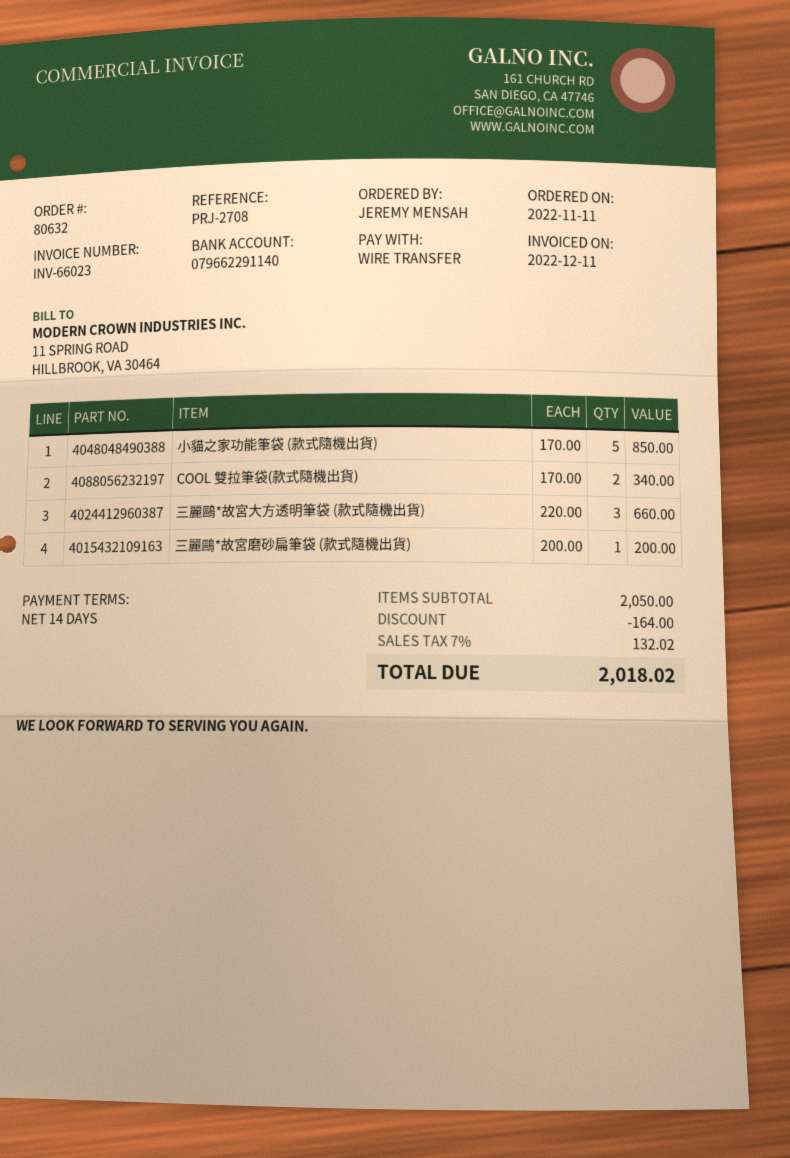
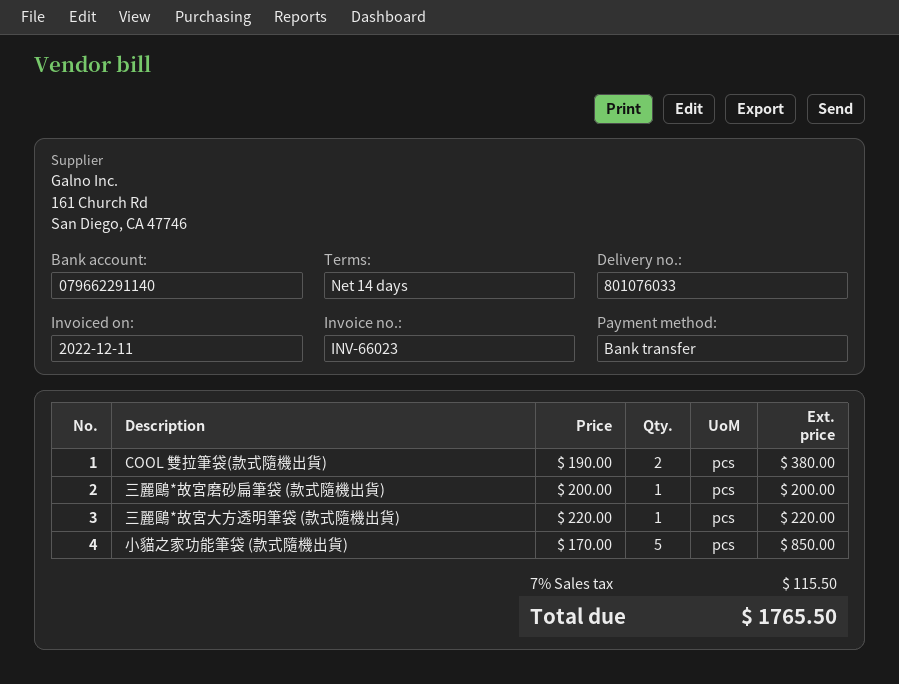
COOL 雙拉筆袋(款式隨機出貨): 2 x 170.00 = 340.00 -> 2 x 190.00 = 380.00
三麗鷗*故宮大方透明筆袋 (款式隨機出貨): 3 x 220.00 = 660.00 -> 1 x 220.00 = 220.00
discount: 164.00 -> none
tax: 7% = 132.02 -> 7% = 115.50
total: 2018.02 -> 1765.50

